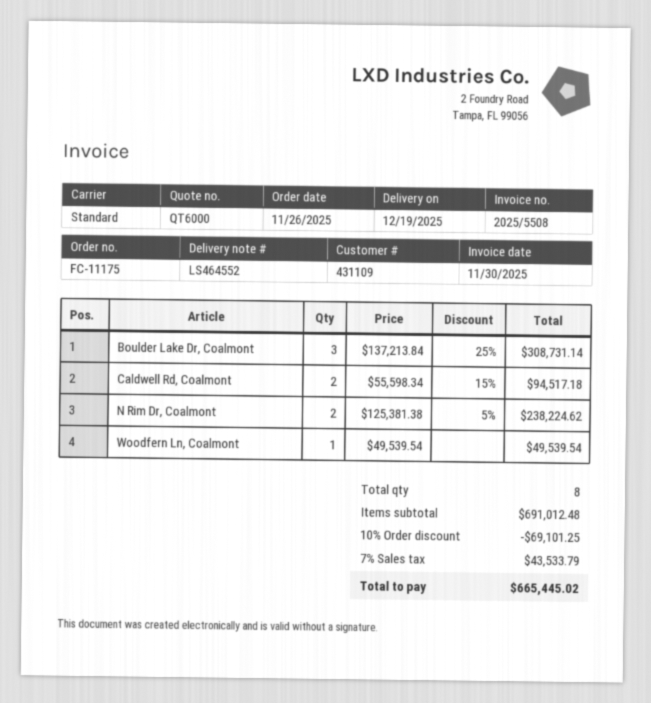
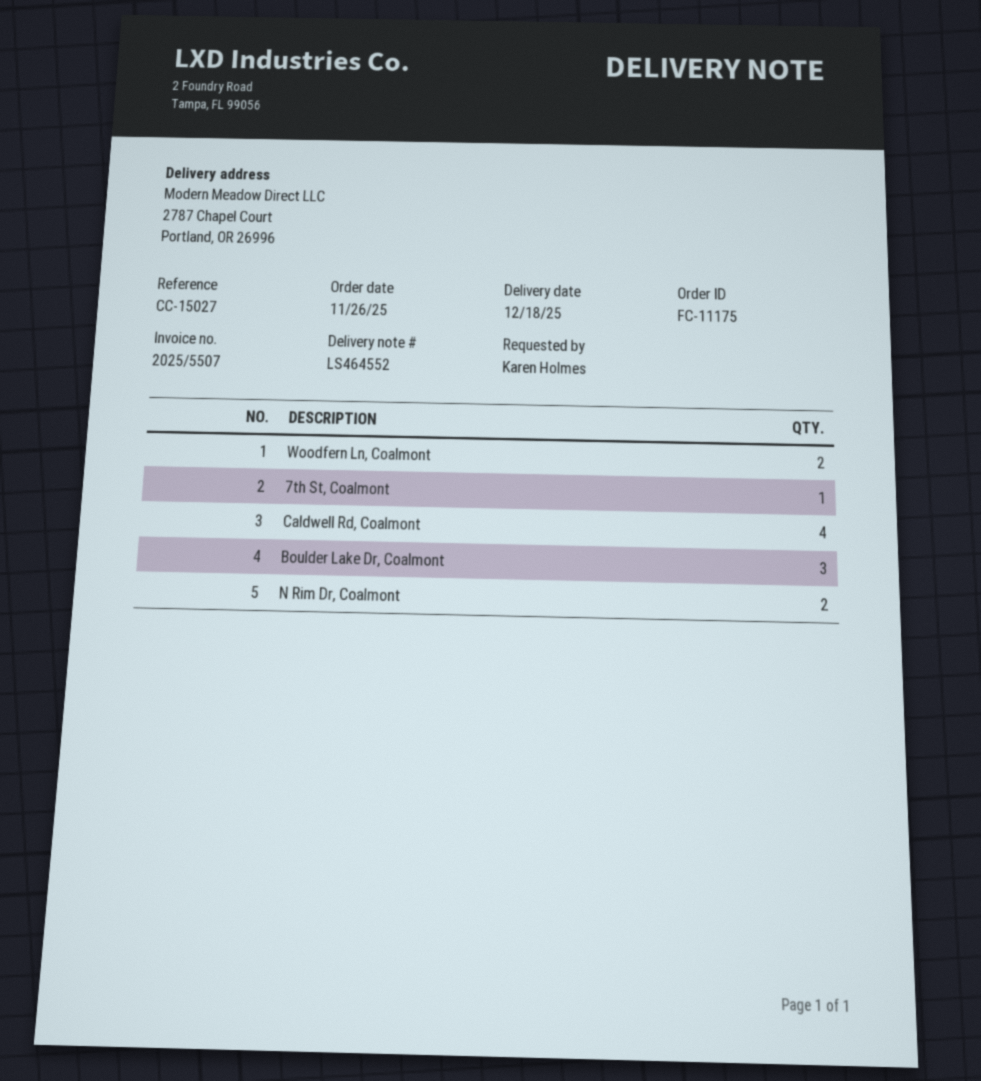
delivery date: 2025-12-19 -> 2025-12-18
invoice number: 2025/5508 -> 2025/5507
Caldwell Rd, Coalmont: 2 -> 4
Woodfern Ln, Coalmont: 1 -> 2
7th St, Coalmont: none -> 1

